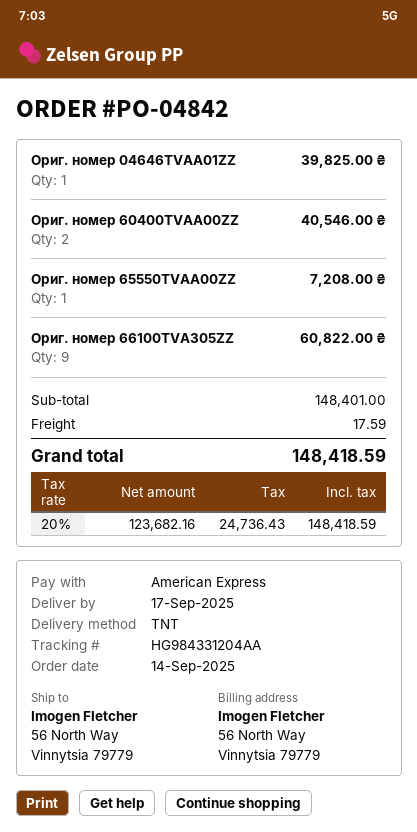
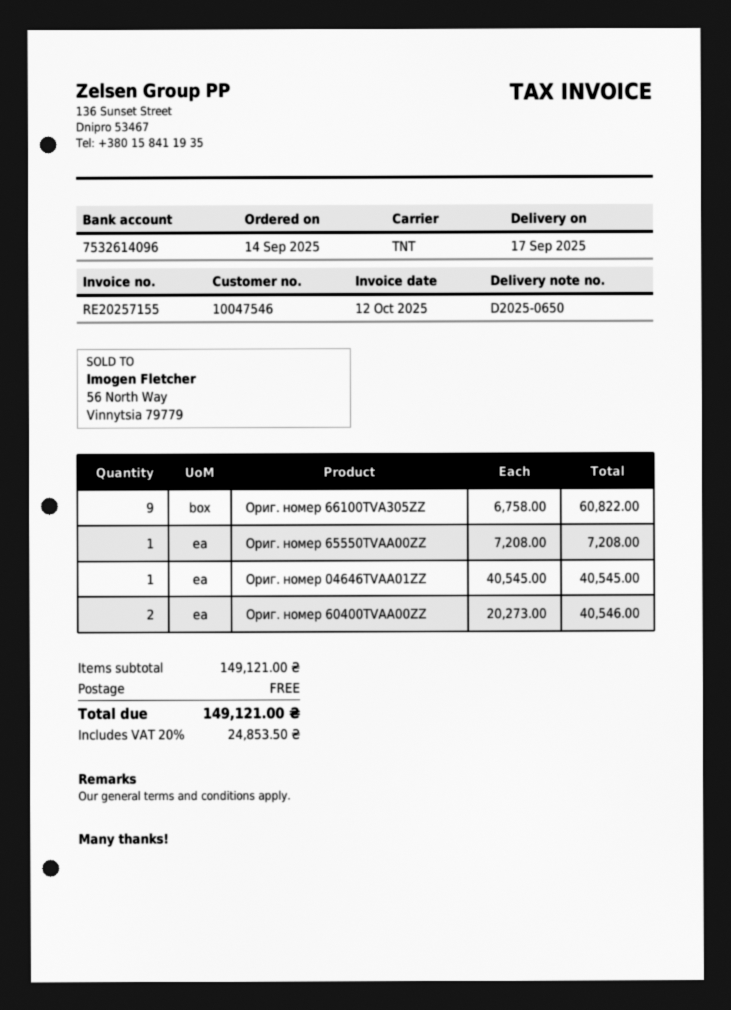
Ориг. номер 04646TVAA01ZZ: 1 for 39825.00 -> 1 for 40545.00
subtotal: 148401.00 -> 149121.00
shipping: 17.59 -> 0.00
tax: 20% = 24736.43 -> 20% = 24853.50
total: 148418.59 -> 149121.00

